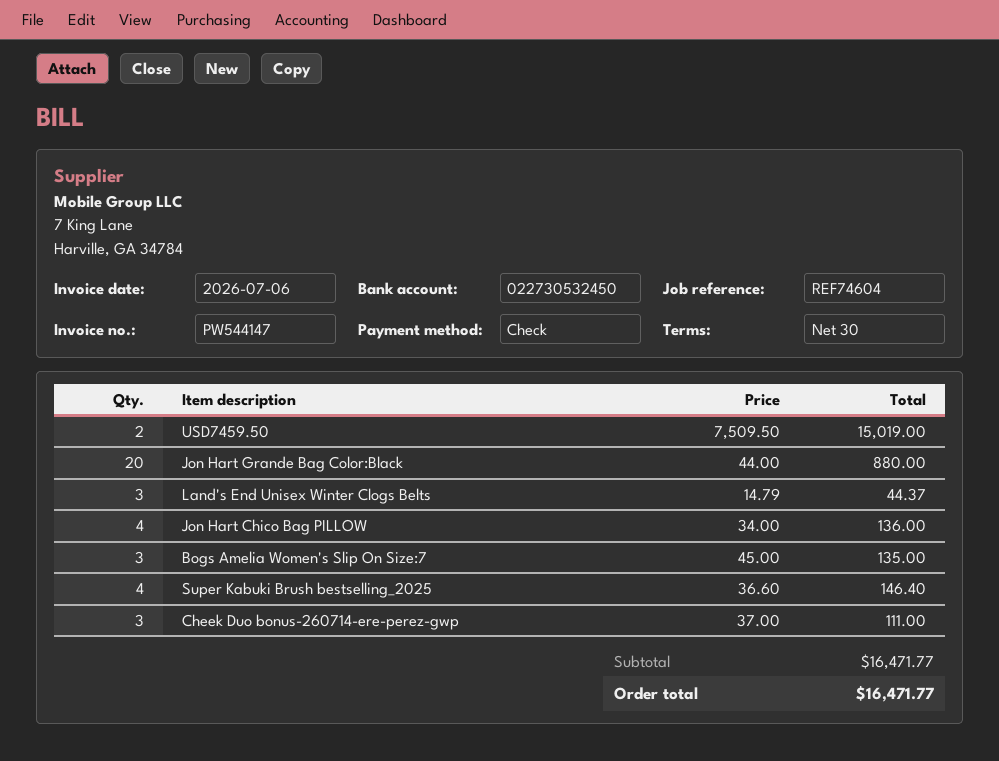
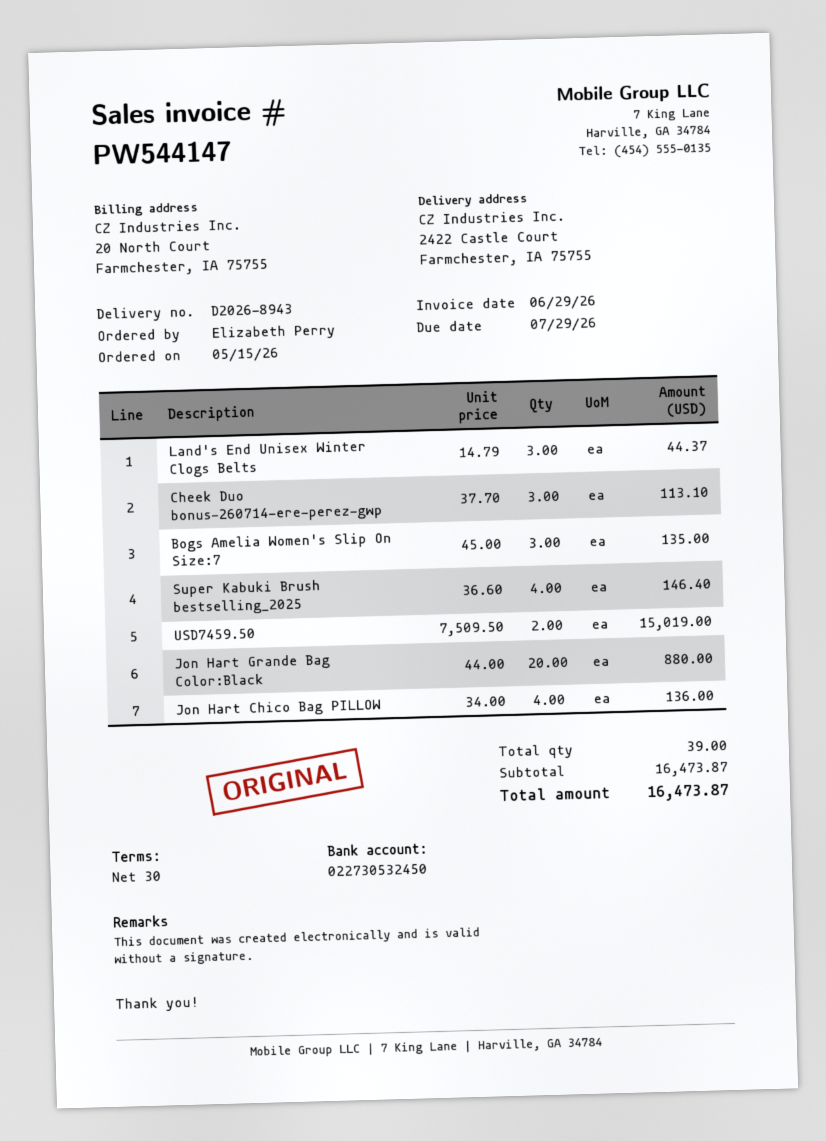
invoice date: 2026-07-06 -> 2026-06-29
Cheek Duo bonus-260714-ere-perez-gwp: 3 x 37.00 = 111.00 -> 3 x 37.70 = 113.10
subtotal: 16471.77 -> 16473.87
total: 16471.77 -> 16473.87

